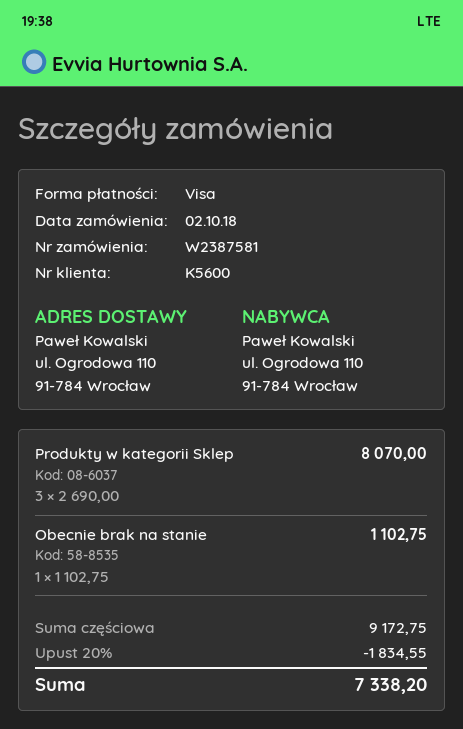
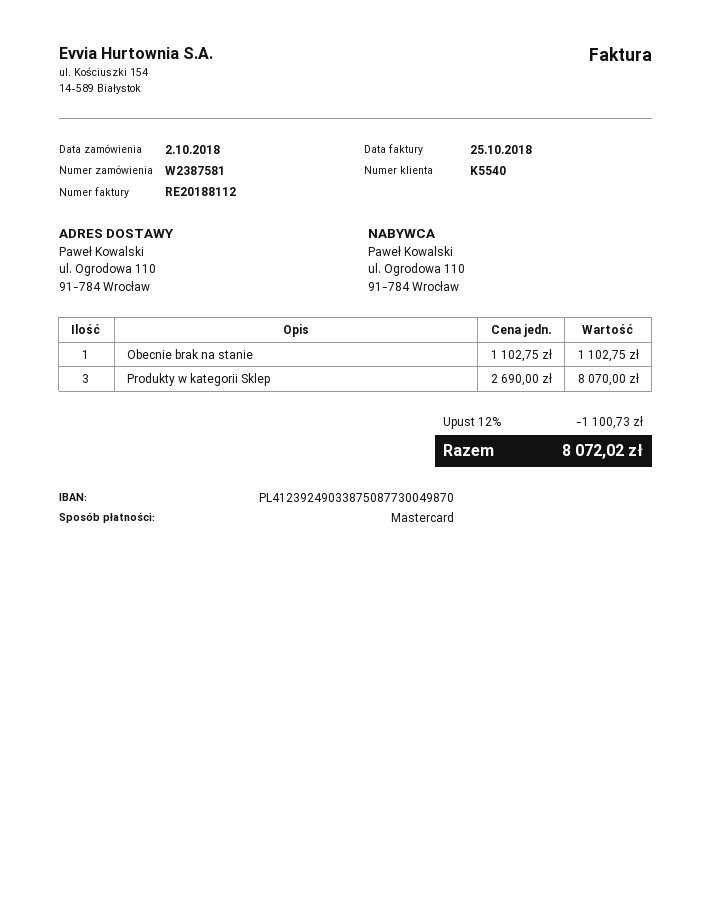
customer number: K5600 -> K5540
payment method: Visa -> Mastercard
discount: 20% = 1834.55 -> 12% = 1100.73
total: 7338.20 -> 8072.02

